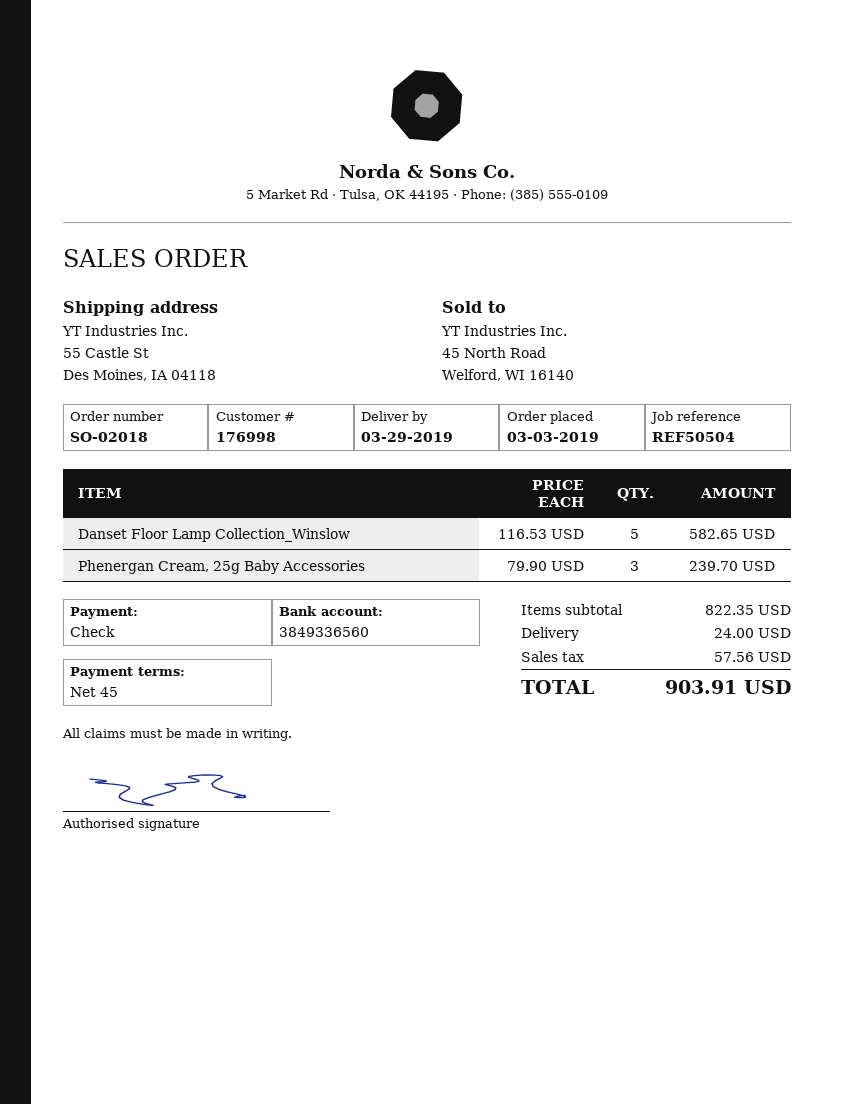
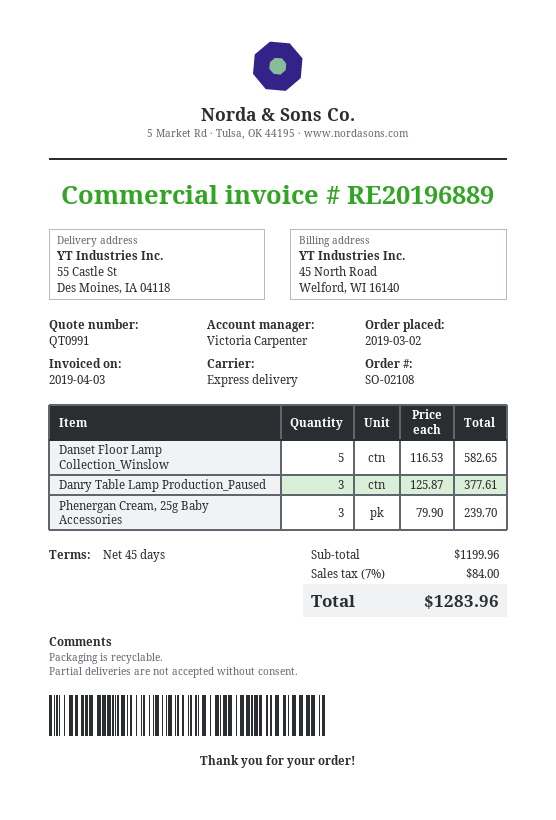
order number: SO-02018 -> SO-02108
order date: 2019-03-03 -> 2019-03-02
Danry Table Lamp Production_Paused: none -> 3 x 125.87 = 377.61
subtotal: 822.35 -> 1199.96
shipping: 24.00 -> none
tax: 57.56 -> 84.00
total: 903.91 -> 1283.96

